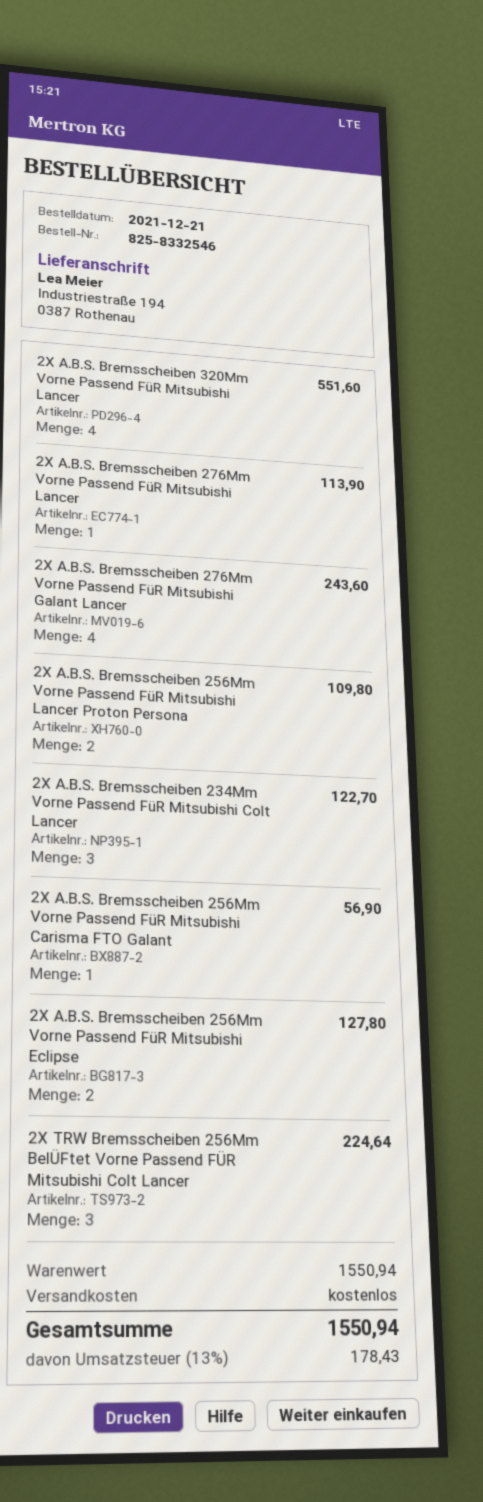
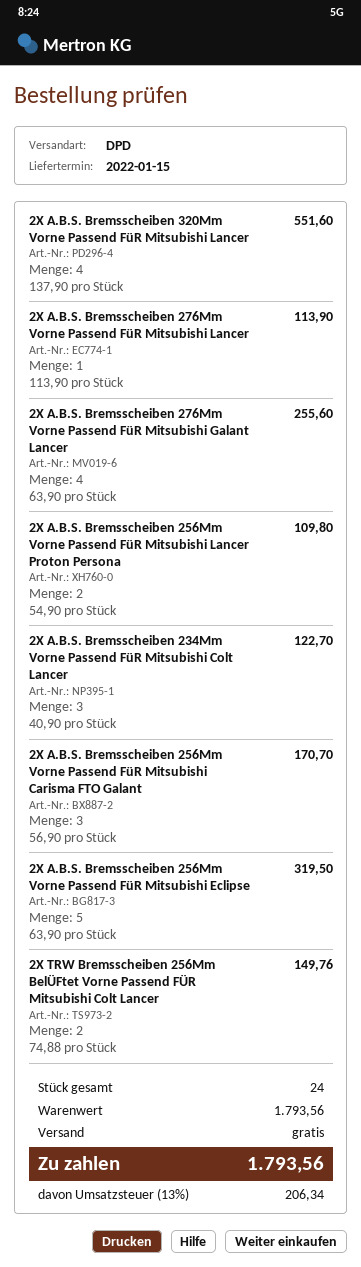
2X A.B.S. Bremsscheiben 276Mm Vorne Passend FüR Mitsubishi Galant Lancer: 4 for 243.60 -> 4 for 255.60
2X A.B.S. Bremsscheiben 256Mm Vorne Passend FüR Mitsubishi Carisma FTO Galant: 1 for 56.90 -> 3 for 170.70
2X A.B.S. Bremsscheiben 256Mm Vorne Passend FüR Mitsubishi Eclipse: 2 for 127.80 -> 5 for 319.50
2X TRW Bremsscheiben 256Mm BelÜFtet Vorne Passend FÜR Mitsubishi Colt Lancer: 3 for 224.64 -> 2 for 149.76
subtotal: 1550.94 -> 1793.56
tax: 13% = 178.43 -> 13% = 206.34
total: 1550.94 -> 1793.56

